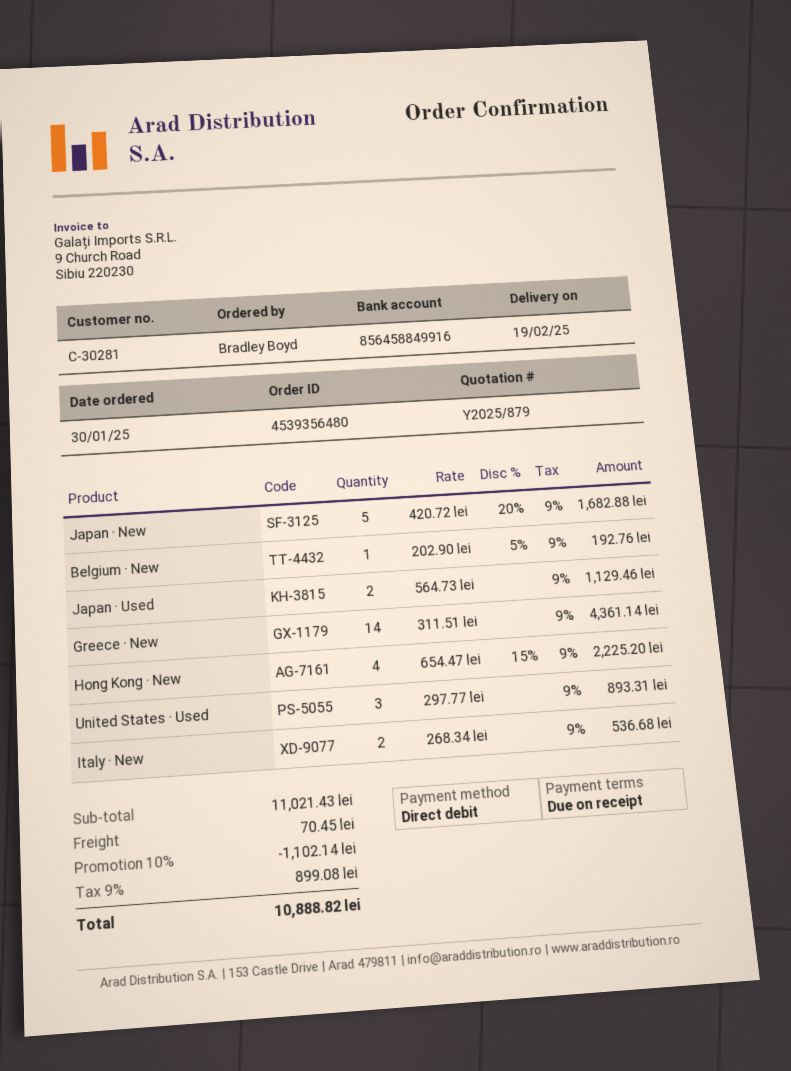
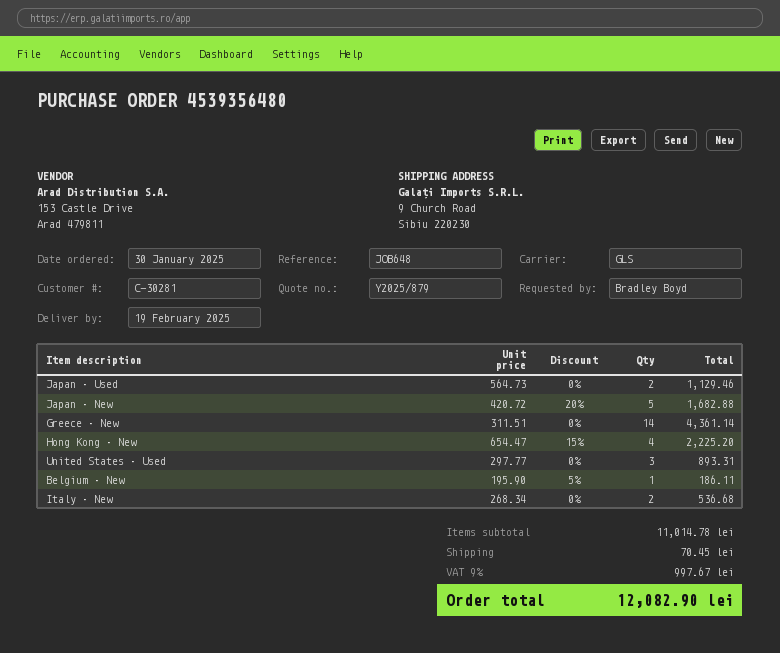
Belgium · New: 1 x 202.90 - 5% = 192.76 -> 1 x 195.90 - 5% = 186.11
subtotal: 11021.43 -> 11014.78
discount: 10% = 1102.14 -> none
tax: 9% = 899.08 -> 9% = 997.67
total: 10888.82 -> 12082.90

